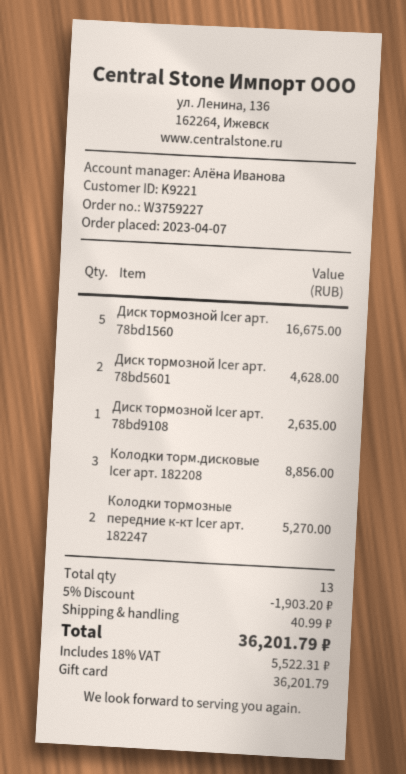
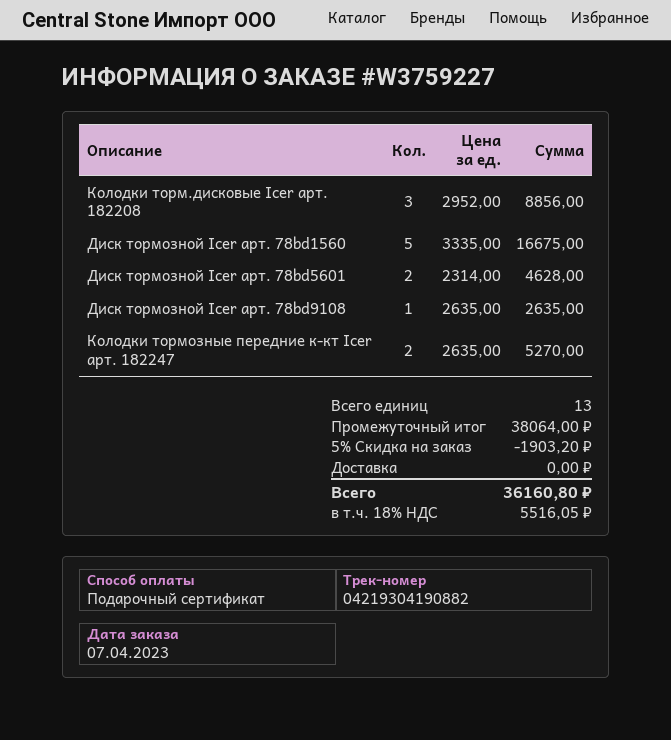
shipping: 40.99 -> 0.00
tax: 18% = 5522.31 -> 18% = 5516.05
total: 36201.79 -> 36160.80

